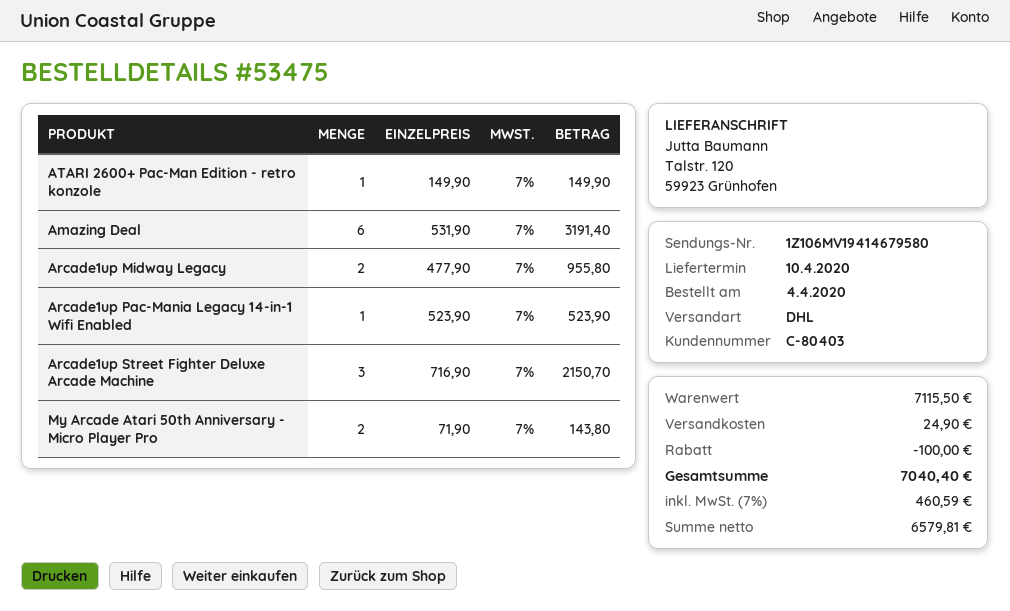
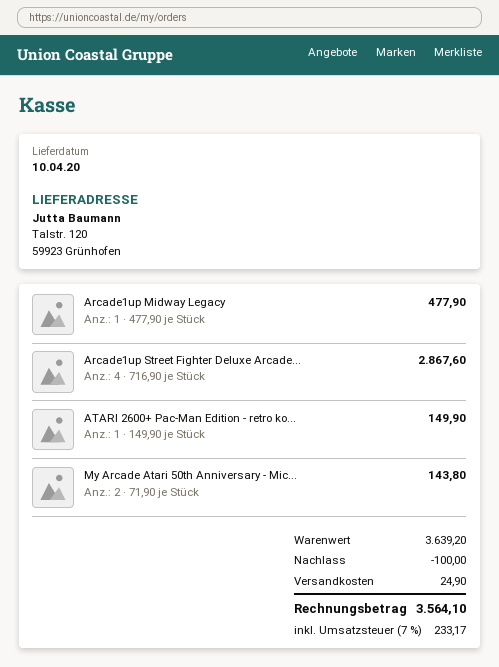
Amazing Deal: 6 x 531.90 = 3191.40 -> none
Arcade1up Midway Legacy: 2 x 477.90 = 955.80 -> 1 x 477.90 = 477.90
Arcade1up Pac-Mania Legacy 14-in-1 Wifi Enabled: 1 x 523.90 = 523.90 -> none
Arcade1up Street Fighter Deluxe Arcade Machine: 3 x 716.90 = 2150.70 -> 4 x 716.90 = 2867.60
subtotal: 7115.50 -> 3639.20
tax: 7% = 460.59 -> 7% = 233.17
total: 7040.40 -> 3564.10

